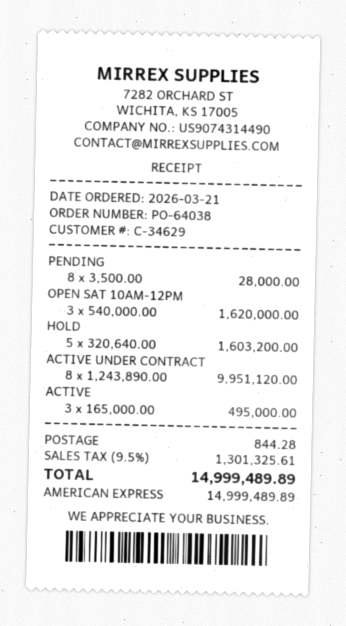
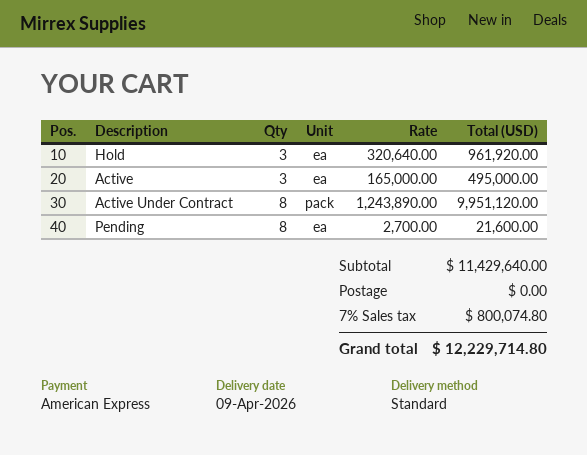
PENDING: 8 x 3500.00 = 28000.00 -> 8 x 2700.00 = 21600.00
OPEN SAT 10AM-12PM: 3 x 540000.00 = 1620000.00 -> none
HOLD: 5 x 320640.00 = 1603200.00 -> 3 x 320640.00 = 961920.00
shipping: 844.28 -> 0.00
tax: 9.5% = 1301325.61 -> 7% = 800074.80
total: 14999489.89 -> 12229714.80

